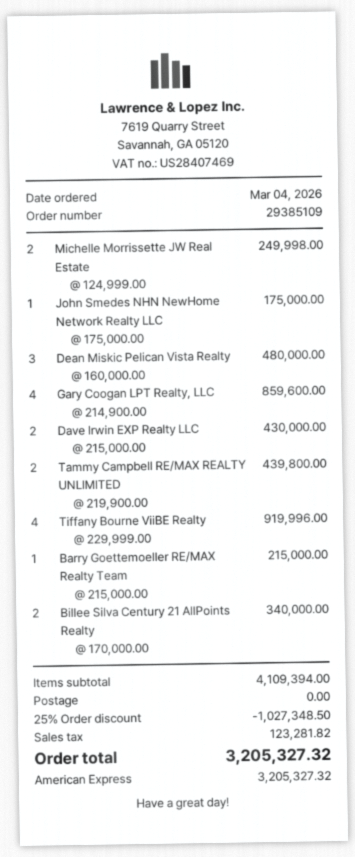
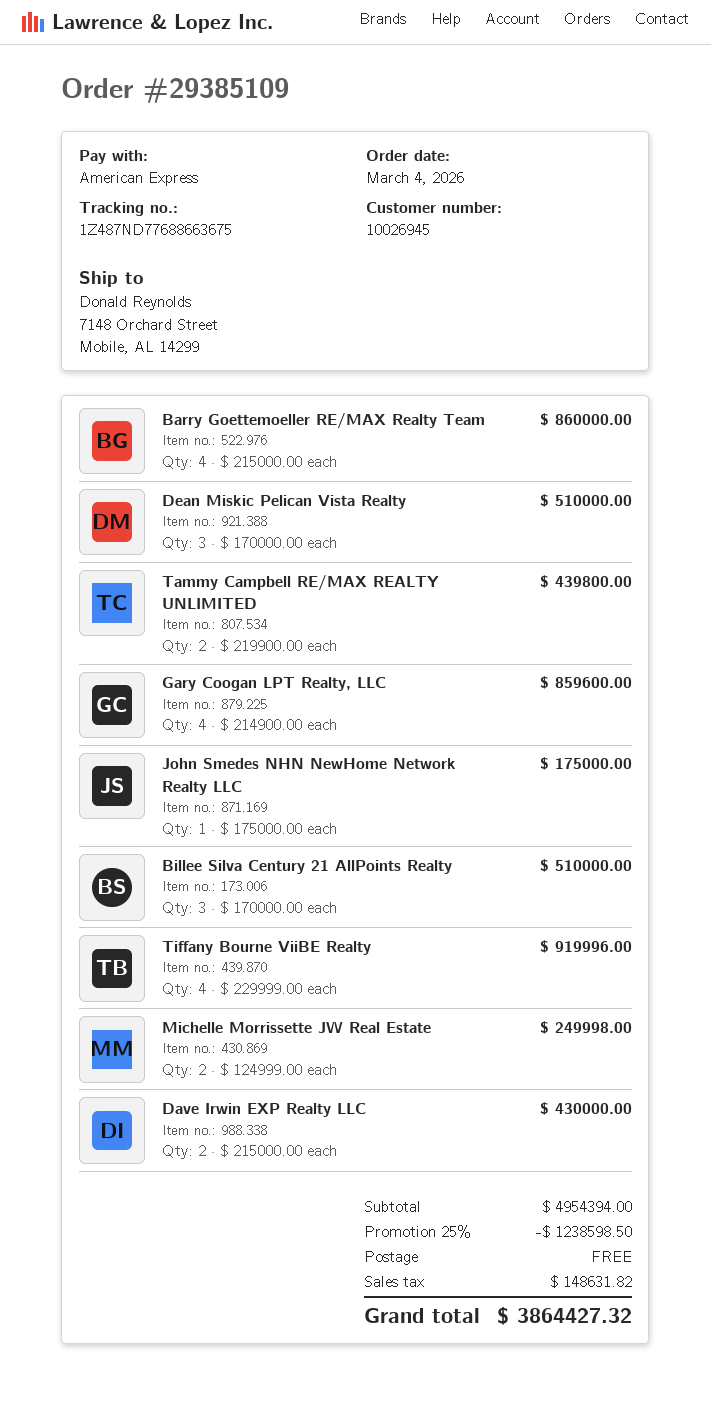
Dean Miskic Pelican Vista Realty: 3 x 160000.00 = 480000.00 -> 3 x 170000.00 = 510000.00
Barry Goettemoeller RE/MAX Realty Team: 1 x 215000.00 = 215000.00 -> 4 x 215000.00 = 860000.00
Billee Silva Century 21 AllPoints Realty: 2 x 170000.00 = 340000.00 -> 3 x 170000.00 = 510000.00
subtotal: 4109394.00 -> 4954394.00
discount: 25% = 1027348.50 -> 25% = 1238598.50
tax: 123281.82 -> 148631.82
total: 3205327.32 -> 3864427.32

